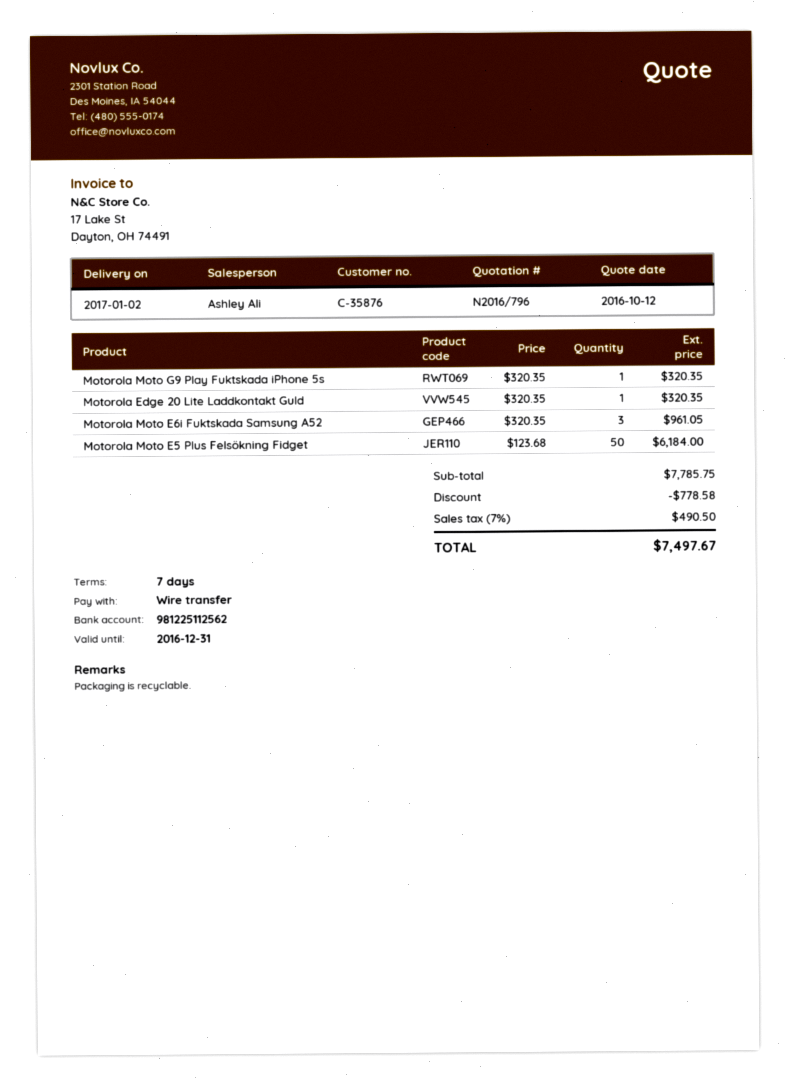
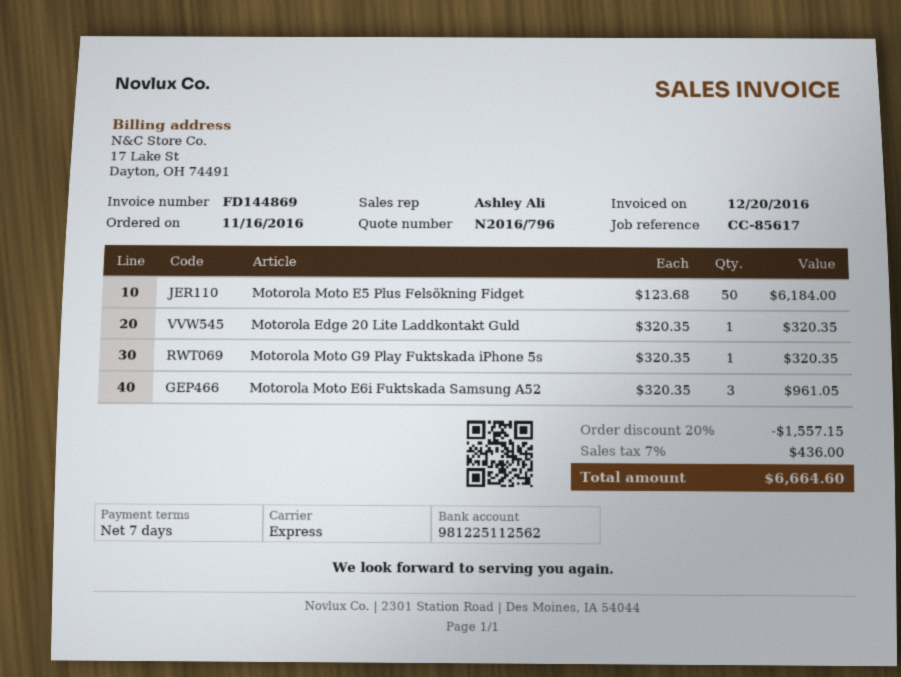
discount: 778.58 -> 1557.15
tax: 7% = 490.50 -> 7% = 436.00
total: 7497.67 -> 6664.60

